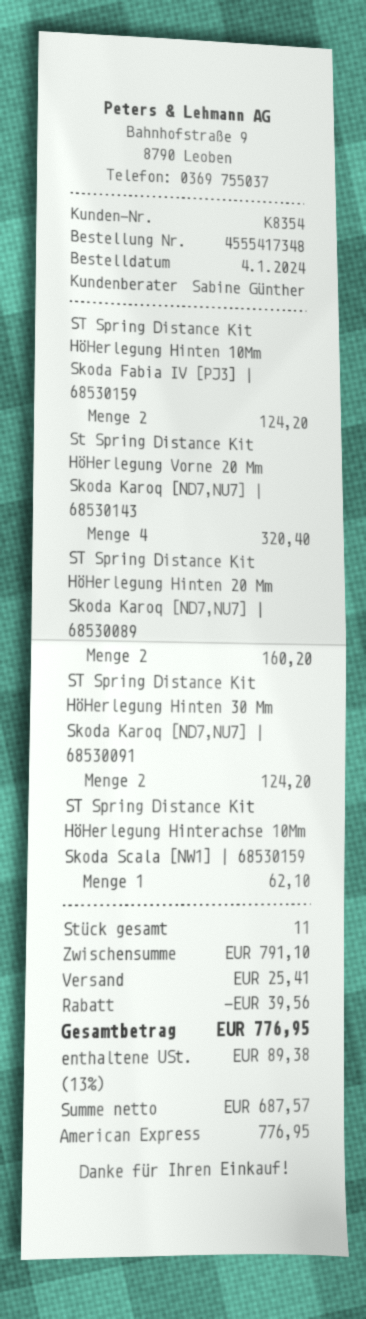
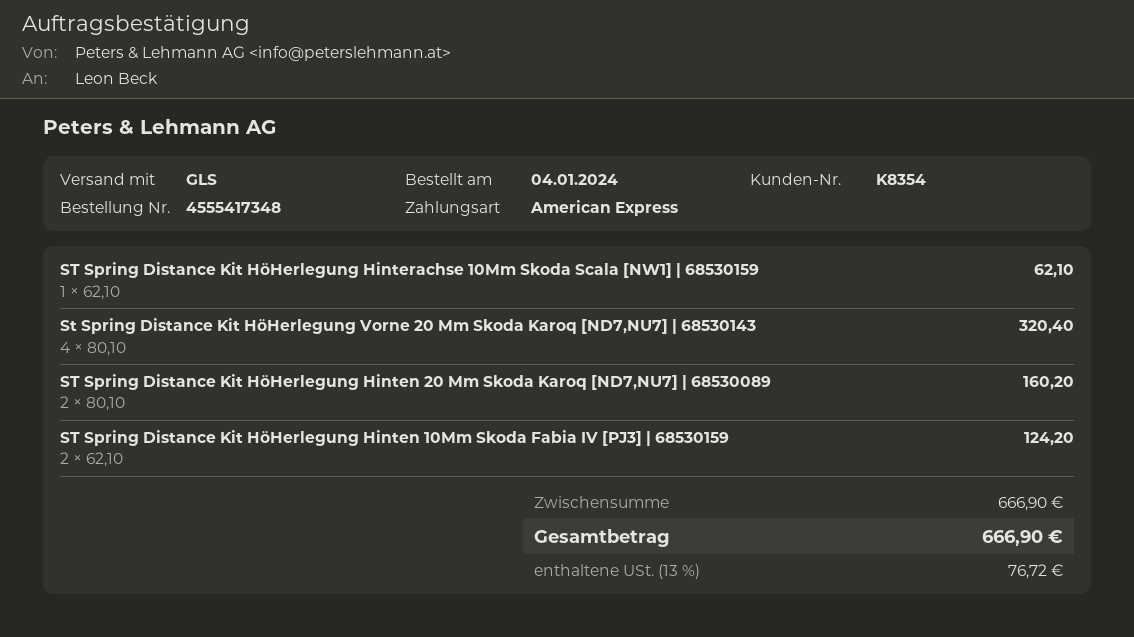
ST Spring Distance Kit HöHerlegung Hinten 30 Mm Skoda Karoq [ND7,NU7] | 68530091: 2 for 124.20 -> none
subtotal: 791.10 -> 666.90
discount: 39.56 -> none
shipping: 25.41 -> none
tax: 13% = 89.38 -> 13% = 76.72
total: 776.95 -> 666.90

